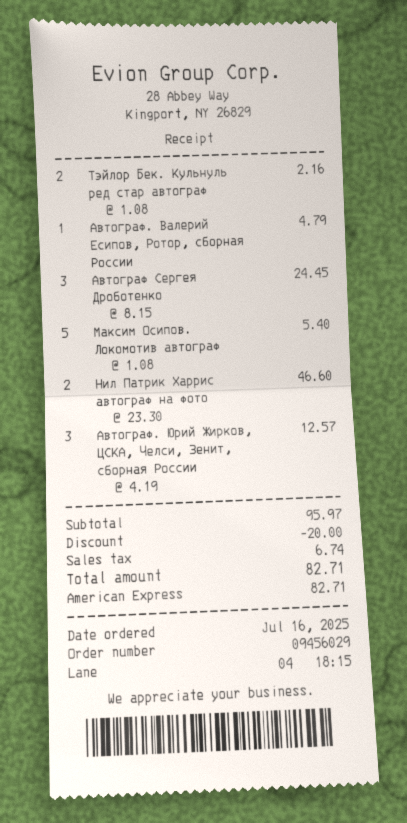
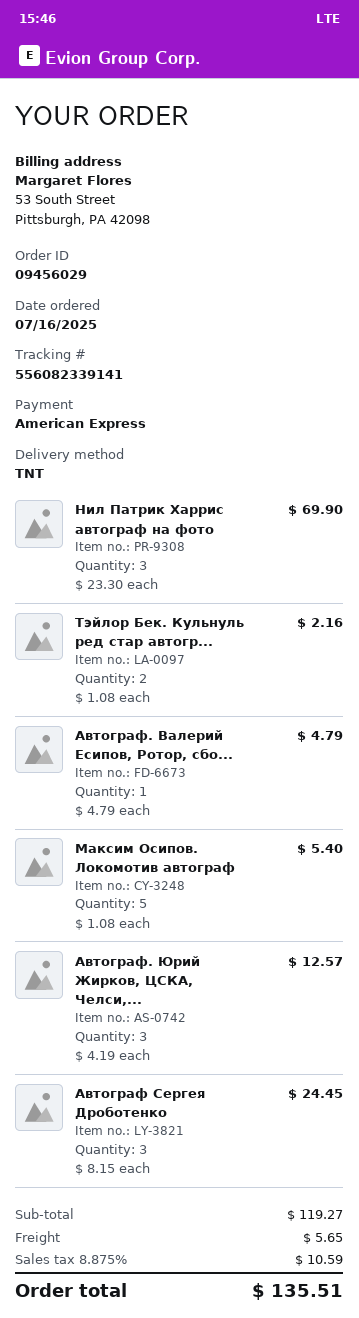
Нил Патрик Харрис автограф на фото: 2 x 23.30 = 46.60 -> 3 x 23.30 = 69.90
subtotal: 95.97 -> 119.27
discount: 20.00 -> none
shipping: none -> 5.65
tax: 6.74 -> 10.59
total: 82.71 -> 135.51

